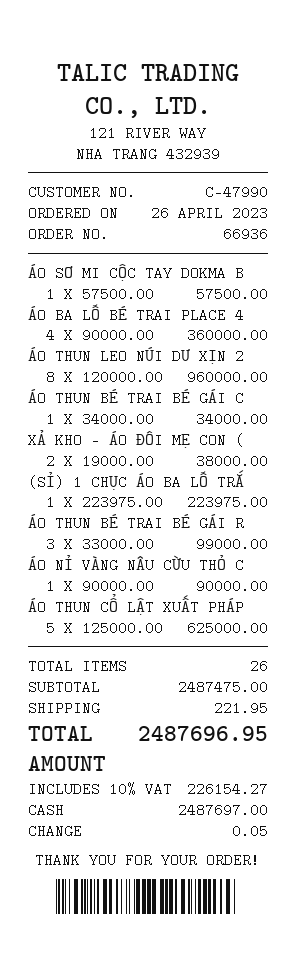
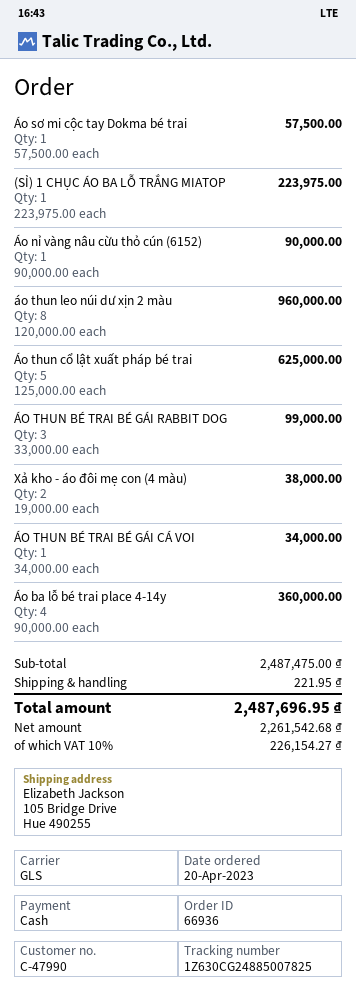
order date: 2023-04-26 -> 2023-04-20

